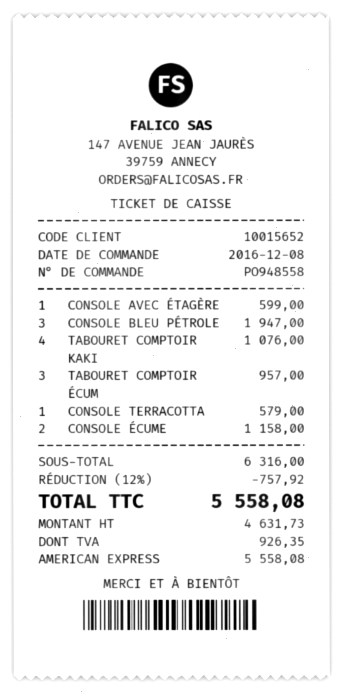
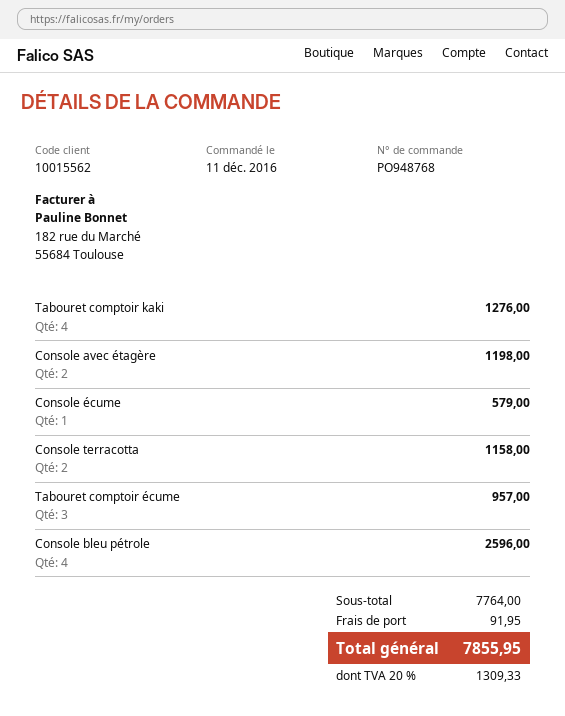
order number: PO948558 -> PO948768
order date: 2016-12-08 -> 2016-12-11
customer number: 10015652 -> 10015562
CONSOLE AVEC ÉTAGÈRE: 1 for 599.00 -> 2 for 1198.00
CONSOLE BLEU PÉTROLE: 3 for 1947.00 -> 4 for 2596.00
TABOURET COMPTOIR KAKI: 4 for 1076.00 -> 4 for 1276.00
CONSOLE TERRACOTTA: 1 for 579.00 -> 2 for 1158.00
CONSOLE ÉCUME: 2 for 1158.00 -> 1 for 579.00
subtotal: 6316.00 -> 7764.00
discount: 12% = 757.92 -> none
shipping: none -> 91.95
tax: 926.35 -> 1309.33
total: 5558.08 -> 7855.95

